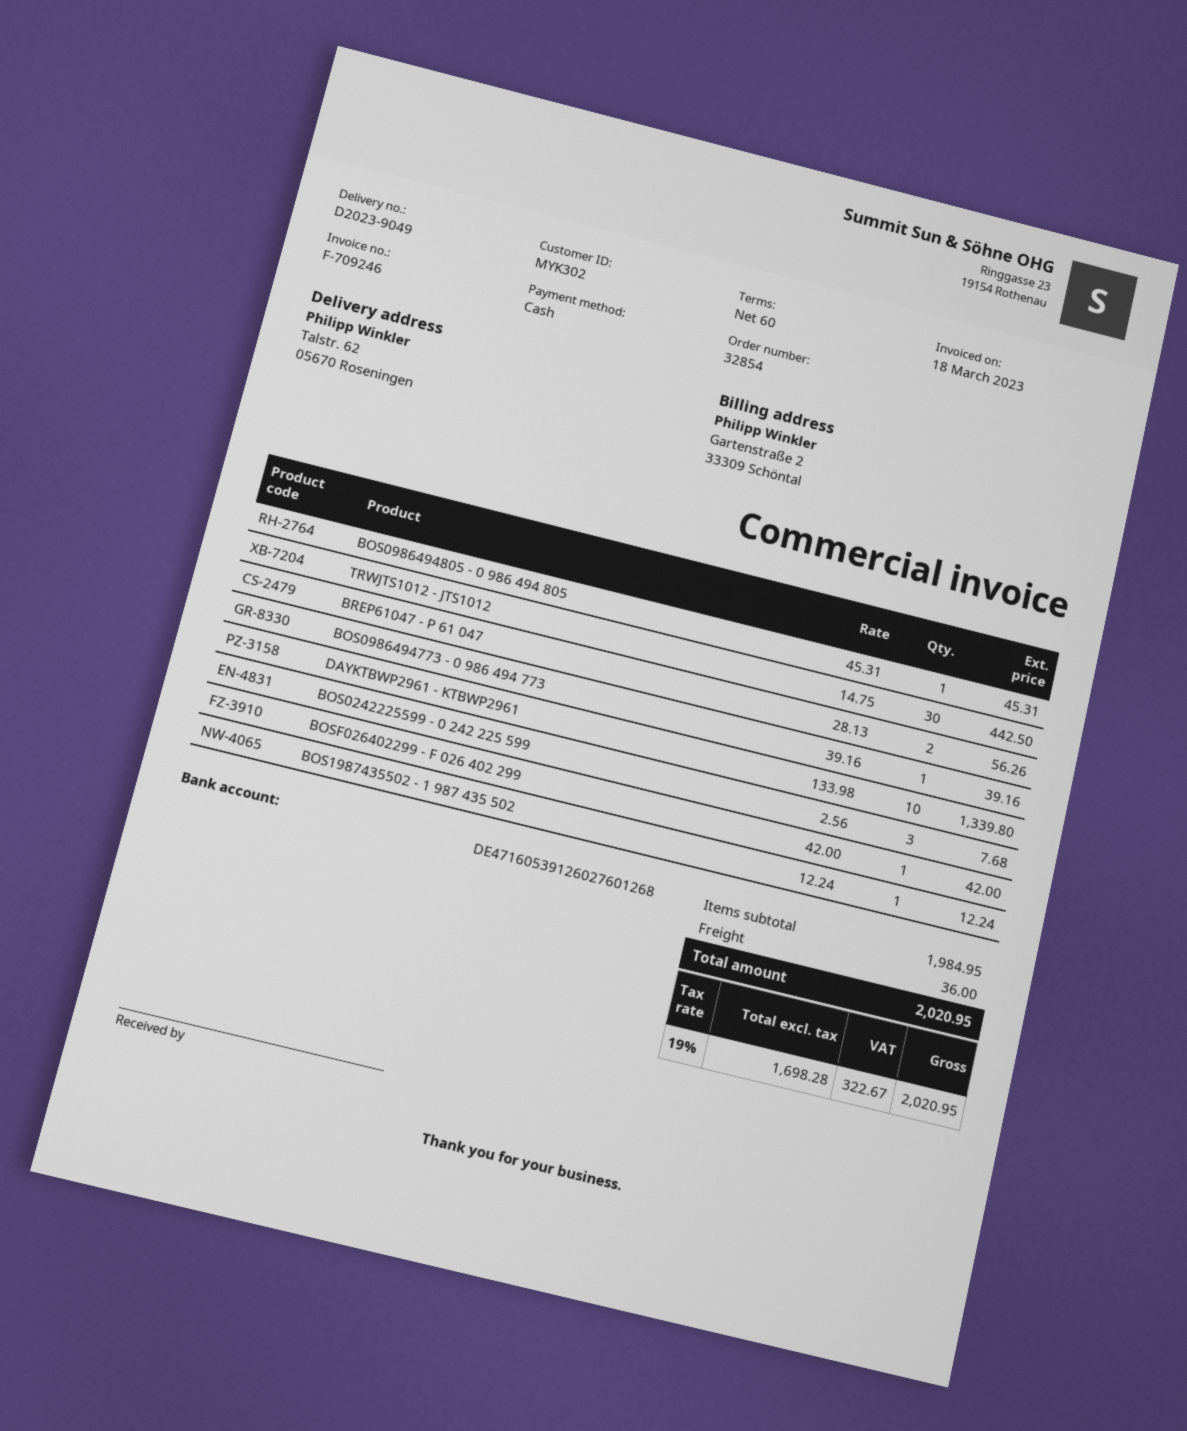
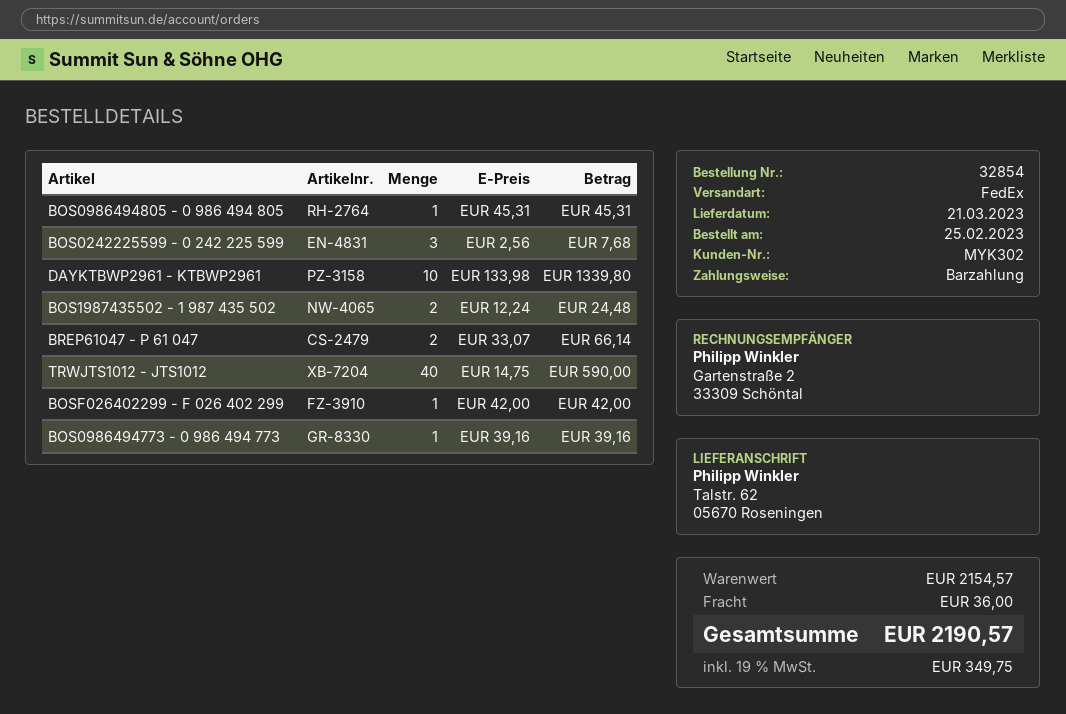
TRWJTS1012 - JTS1012: 30 x 14.75 = 442.50 -> 40 x 14.75 = 590.00
BREP61047 - P 61 047: 2 x 28.13 = 56.26 -> 2 x 33.07 = 66.14
BOS1987435502 - 1 987 435 502: 1 x 12.24 = 12.24 -> 2 x 12.24 = 24.48
subtotal: 1984.95 -> 2154.57
tax: 19% = 322.67 -> 19% = 349.75
total: 2020.95 -> 2190.57

